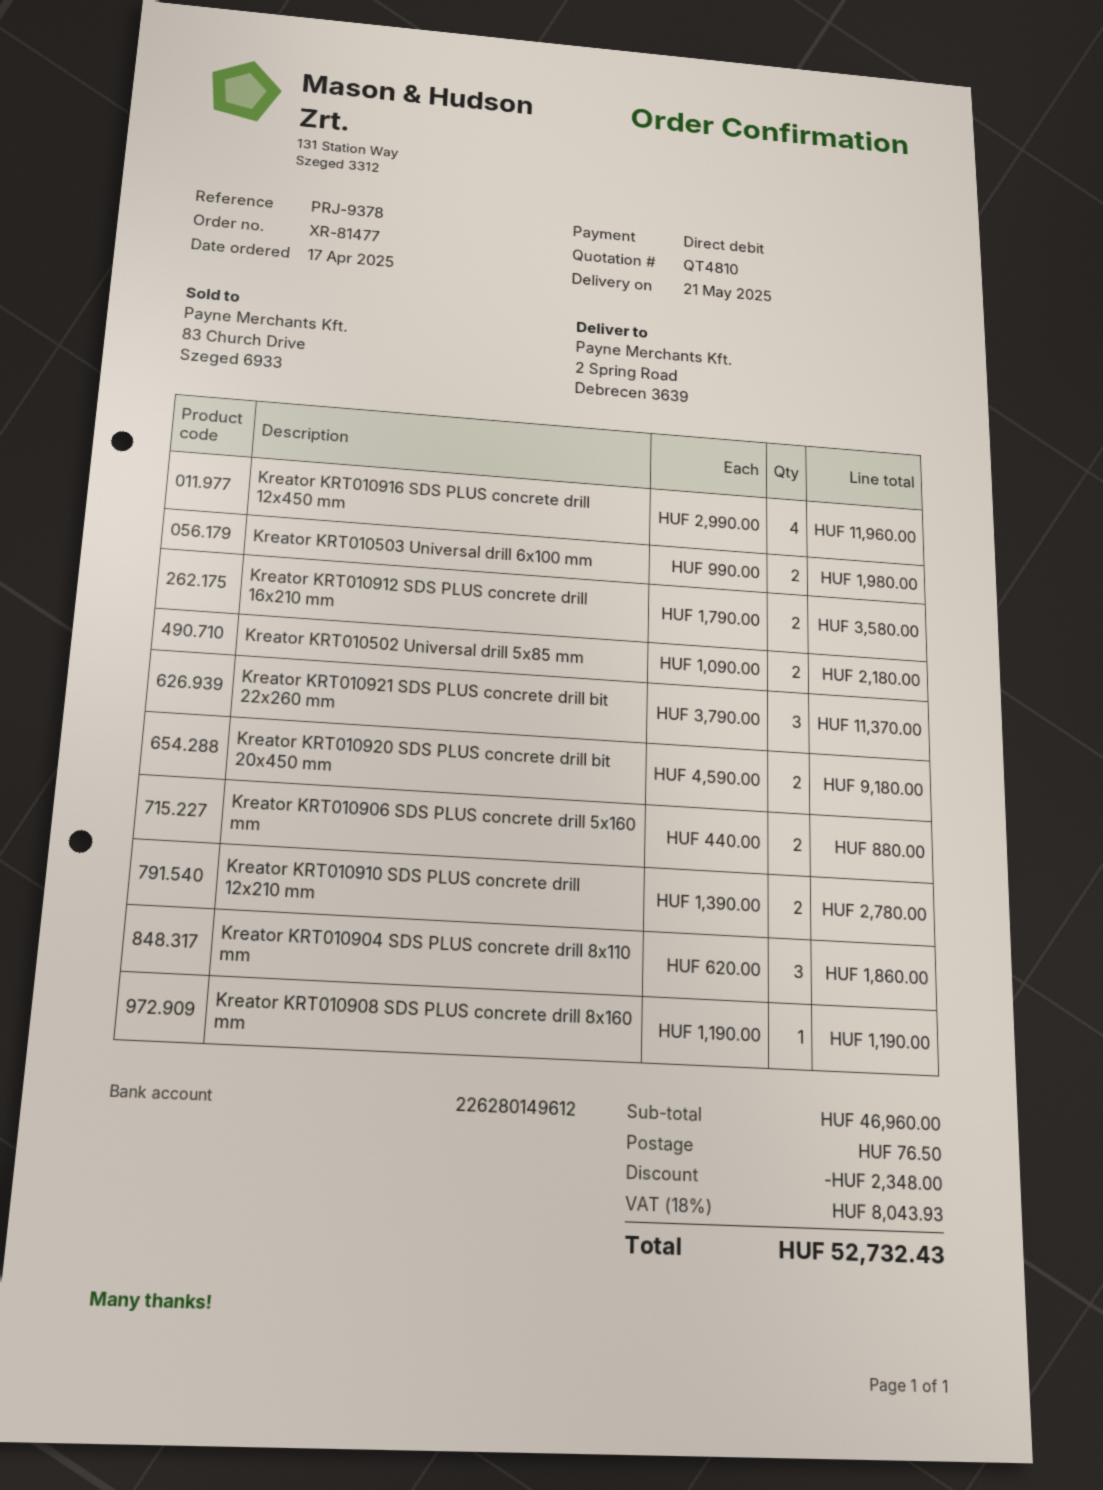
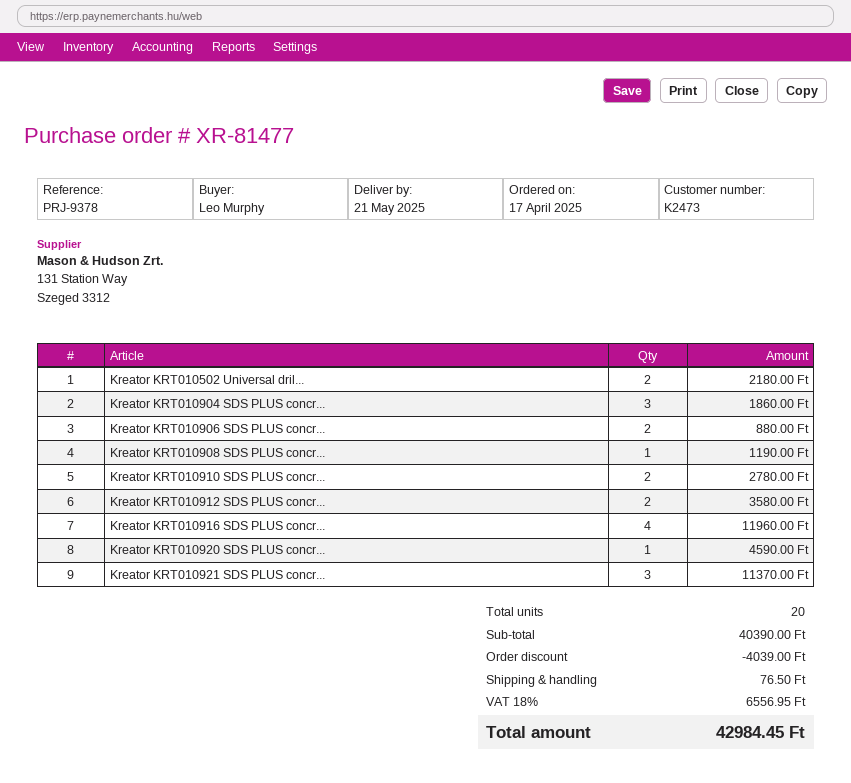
Kreator KRT010503 Universal drill 6x100 mm: 2 for 1980.00 -> none
Kreator KRT010920 SDS PLUS concrete drill bit 20x450 mm: 2 for 9180.00 -> 1 for 4590.00
subtotal: 46960.00 -> 40390.00
discount: 2348.00 -> 4039.00
tax: 18% = 8043.93 -> 18% = 6556.95
total: 52732.43 -> 42984.45

